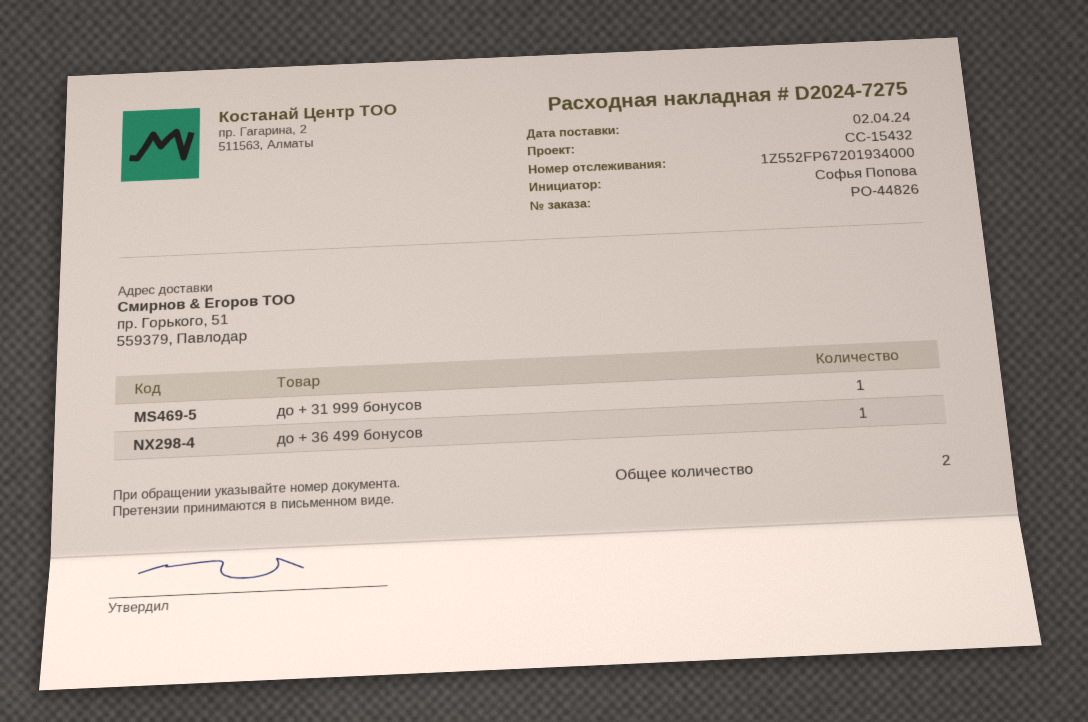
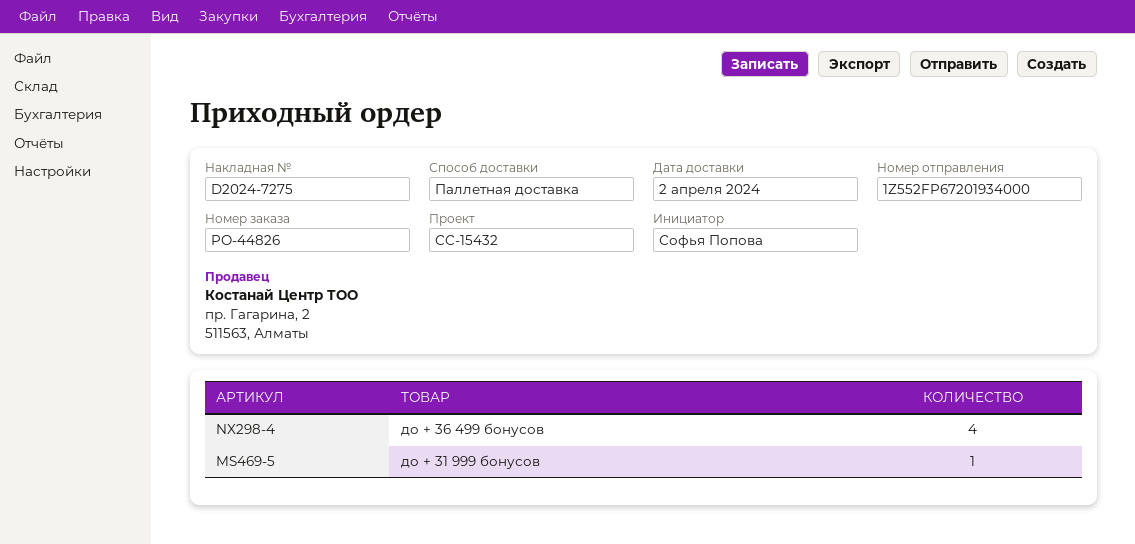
до + 36 499 бонусов: 1 -> 4

